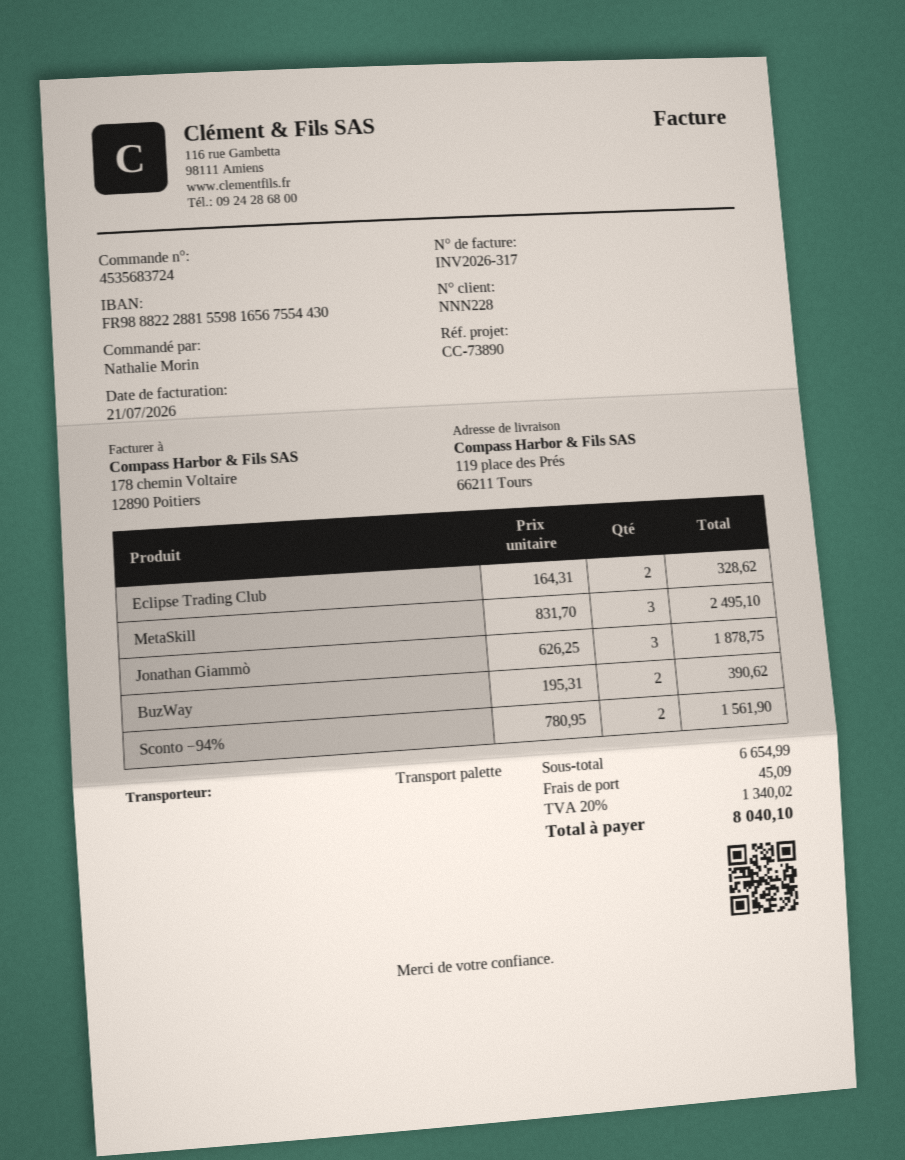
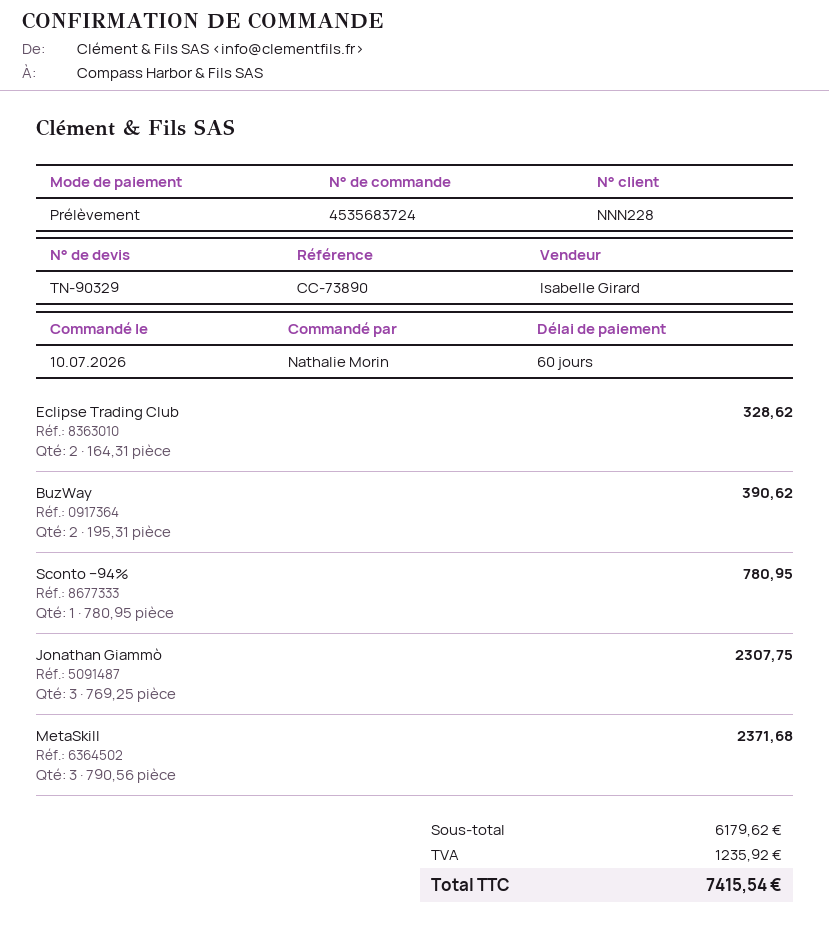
MetaSkill: 3 x 831.70 = 2495.10 -> 3 x 790.56 = 2371.68
Jonathan Giammò: 3 x 626.25 = 1878.75 -> 3 x 769.25 = 2307.75
Sconto −94%: 2 x 780.95 = 1561.90 -> 1 x 780.95 = 780.95
subtotal: 6654.99 -> 6179.62
shipping: 45.09 -> none
tax: 1340.02 -> 1235.92
total: 8040.10 -> 7415.54

